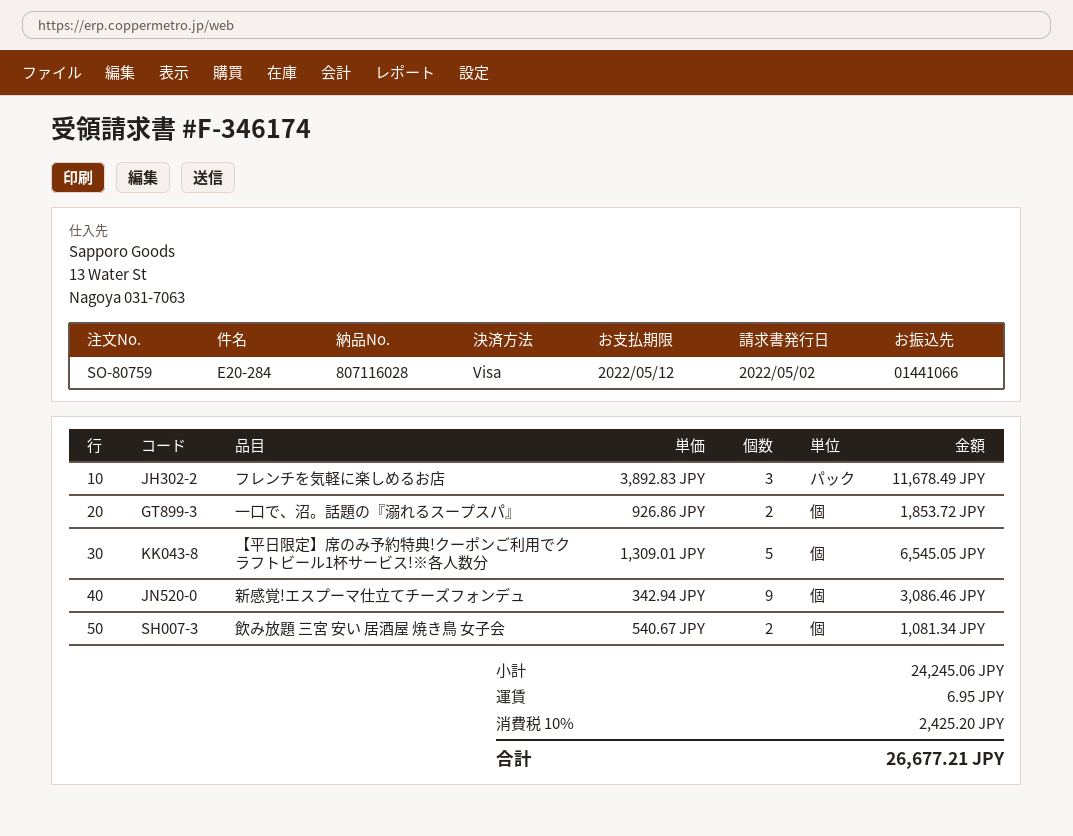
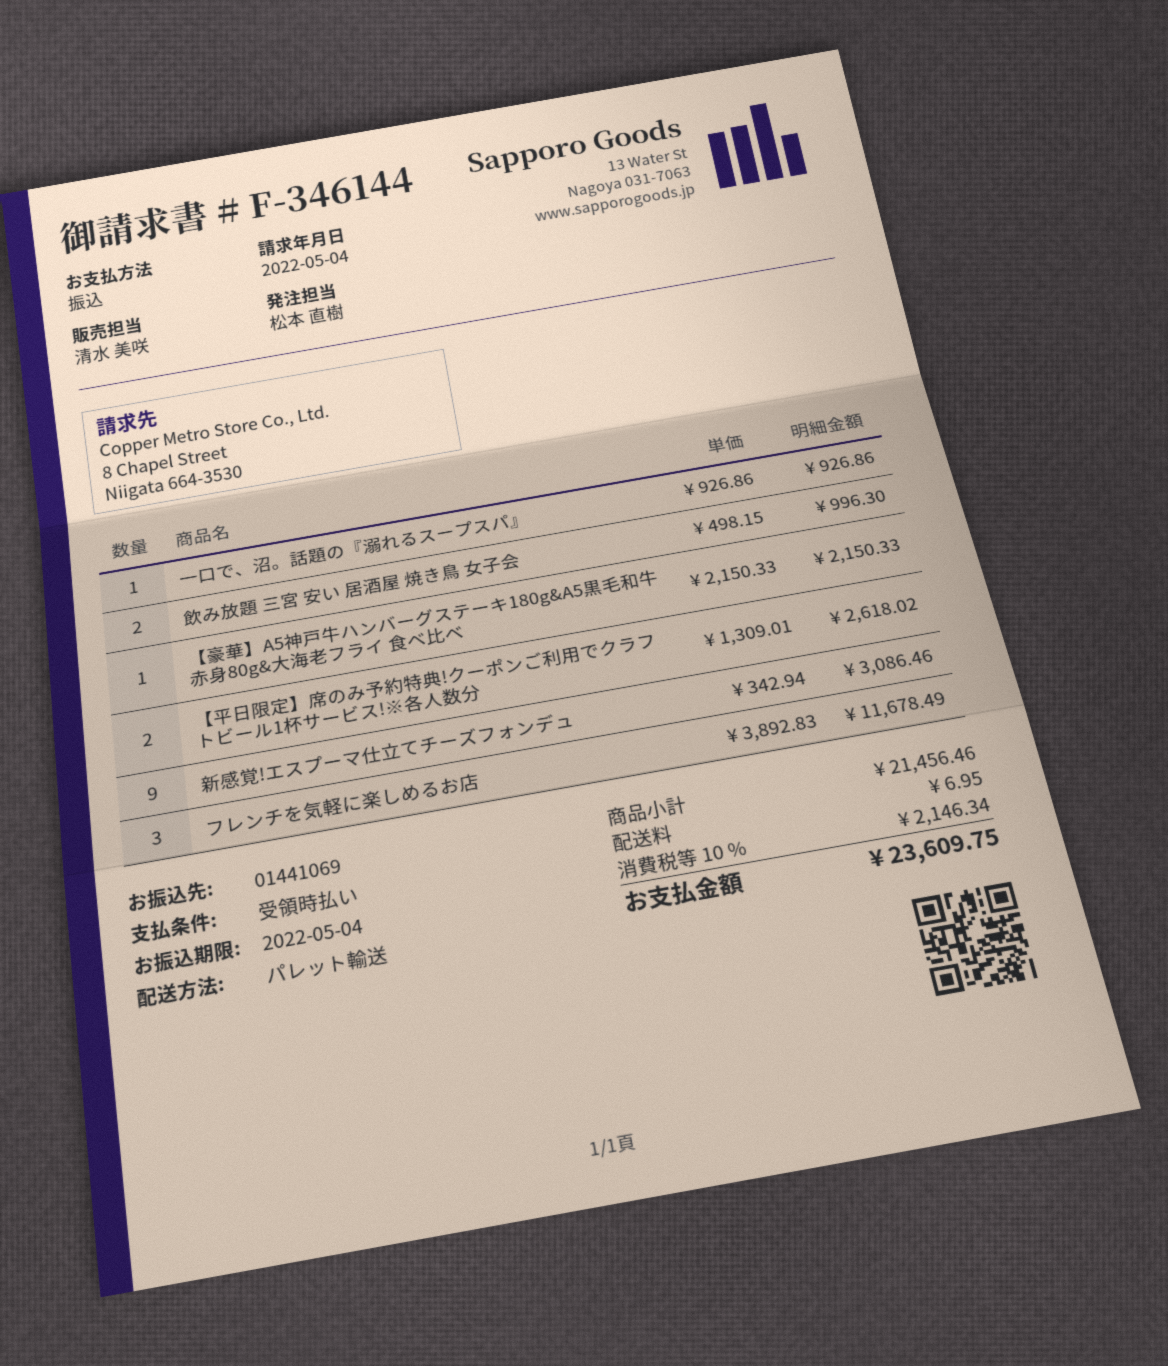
invoice number: F-346174 -> F-346144
invoice date: 2022-05-02 -> 2022-05-04
due date: 2022-05-12 -> 2022-05-04
payment method: Visa -> bank transfer
bank account: 01441066 -> 01441069
一口で、沼。話題の『溺れるスープスパ』: 2 x 926.86 = 1853.72 -> 1 x 926.86 = 926.86
【平日限定】席のみ予約特典!クーポンご利用でクラフトビール1杯サービス!※各人数分: 5 x 1309.01 = 6545.05 -> 2 x 1309.01 = 2618.02
飲み放題 三宮 安い 居酒屋 焼き鳥 女子会: 2 x 540.67 = 1081.34 -> 2 x 498.15 = 996.30
【豪華】A5神戸牛ハンバーグステーキ180g&A5黒毛和牛赤身80g&大海老フライ 食べ比べ: none -> 1 x 2150.33 = 2150.33
subtotal: 24245.06 -> 21456.46
tax: 10% = 2425.20 -> 10% = 2146.34
total: 26677.21 -> 23609.75

